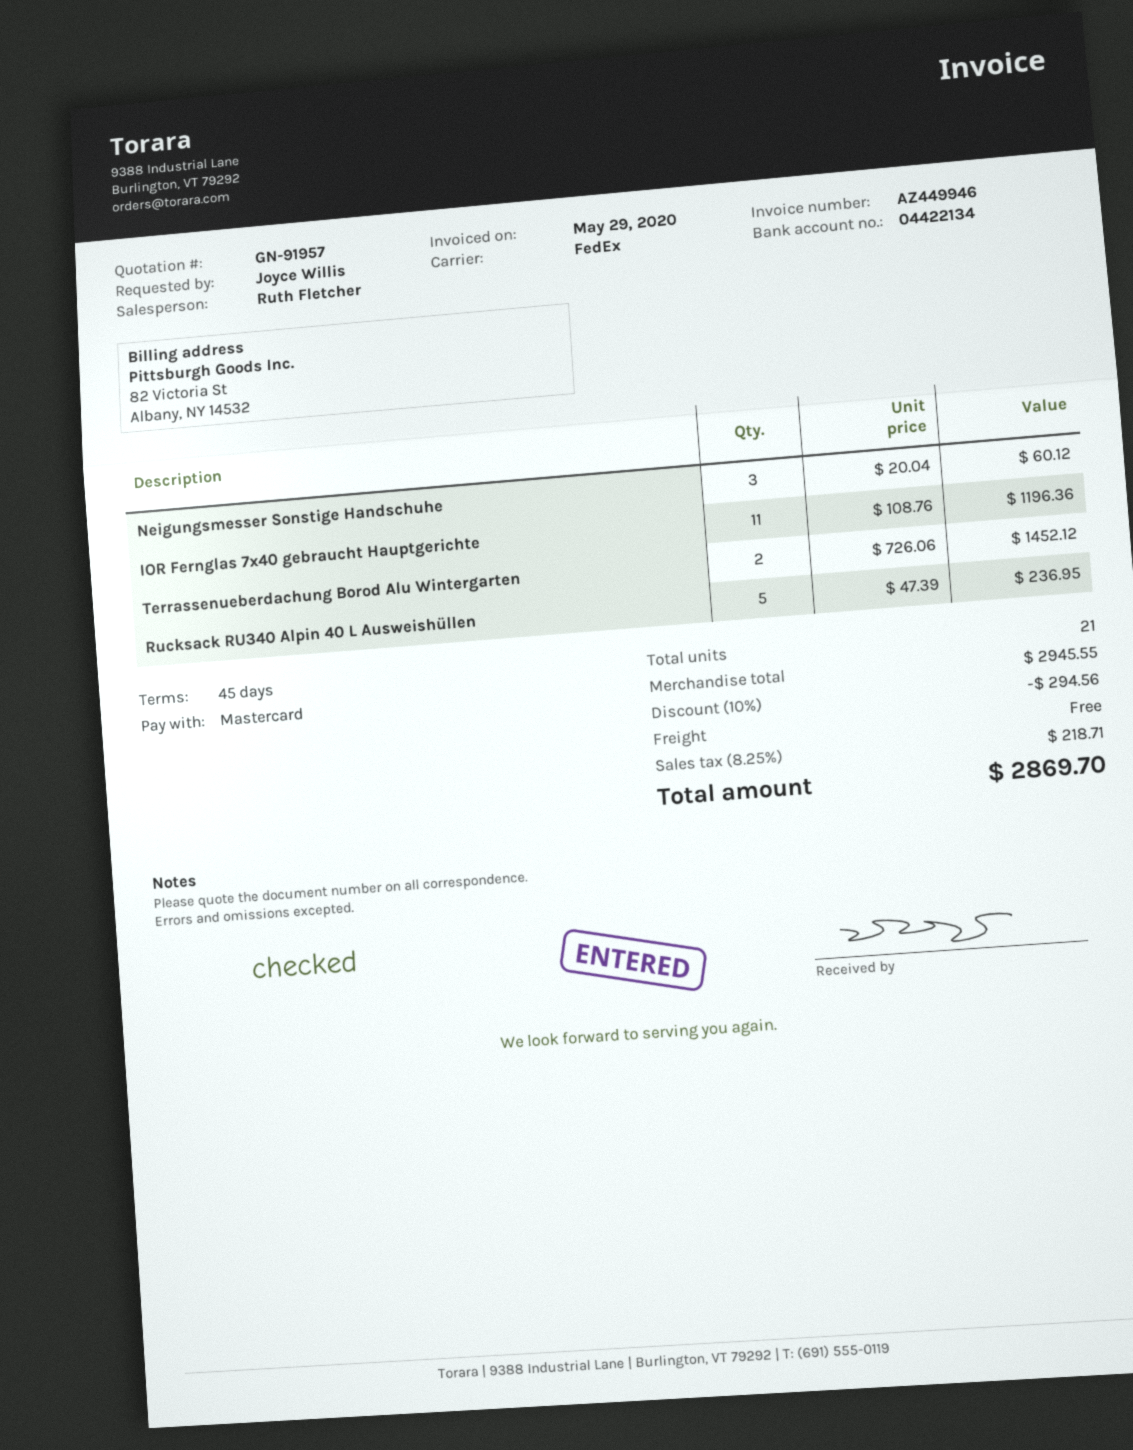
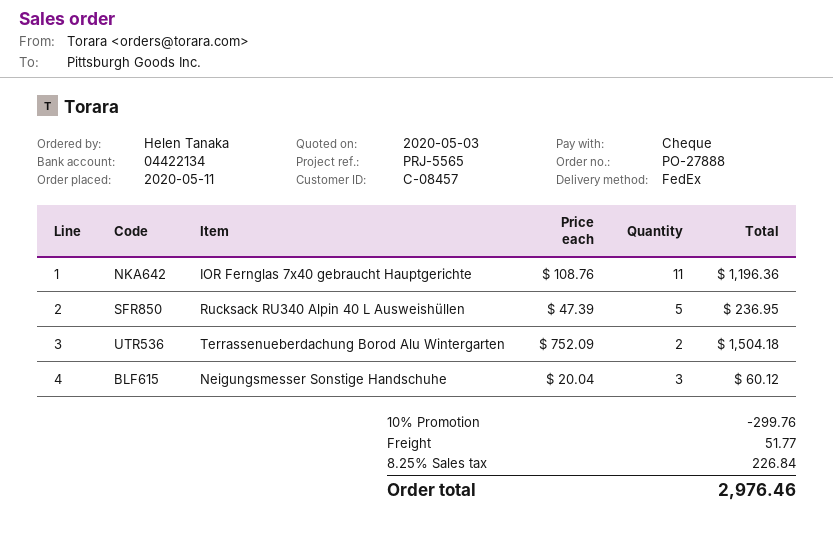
ordered by: Joyce Willis -> Helen Tanaka
payment method: Mastercard -> cheque
Terrassenueberdachung Borod Alu Wintergarten: 2 x 726.06 = 1452.12 -> 2 x 752.09 = 1504.18
discount: 10% = 294.56 -> 10% = 299.76
shipping: 0.00 -> 51.77
tax: 8.25% = 218.71 -> 8.25% = 226.84
total: 2869.70 -> 2976.46

